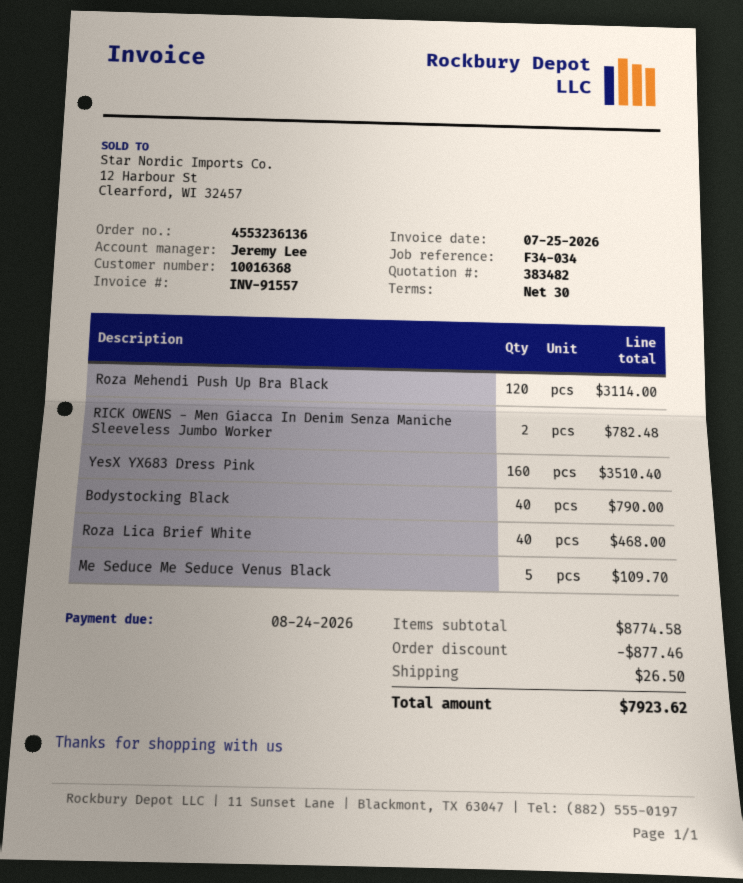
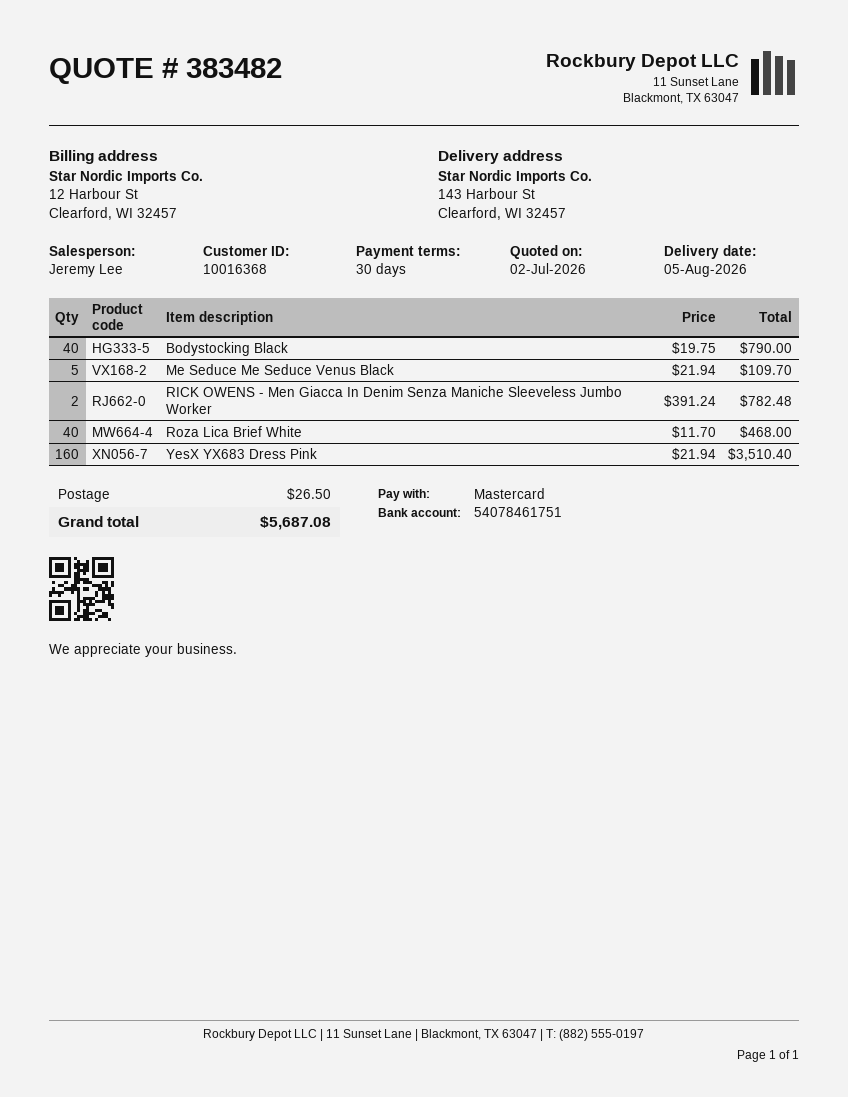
Roza Mehendi Push Up Bra Black: 120 for 3114.00 -> none
discount: 877.46 -> none
total: 7923.62 -> 5687.08

